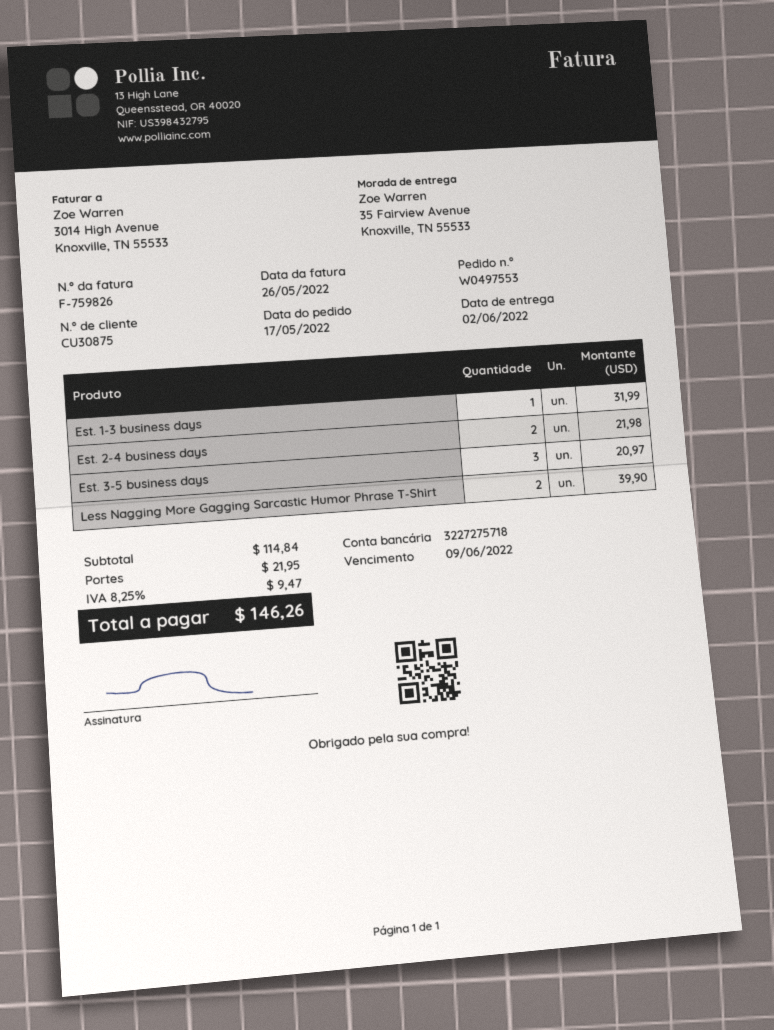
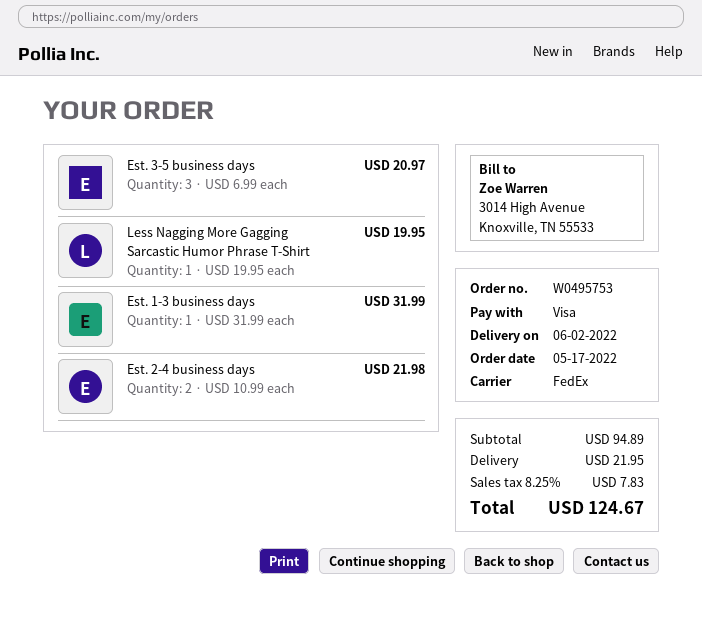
order number: W0497553 -> W0495753
Less Nagging More Gagging Sarcastic Humor Phrase T-Shirt: 2 for 39.90 -> 1 for 19.95
subtotal: 114.84 -> 94.89
tax: 8.25% = 9.47 -> 8.25% = 7.83
total: 146.26 -> 124.67

